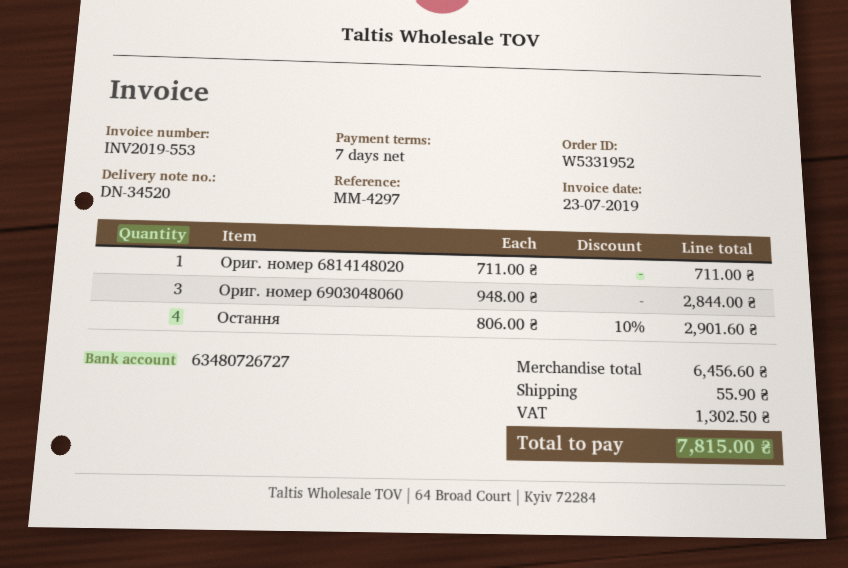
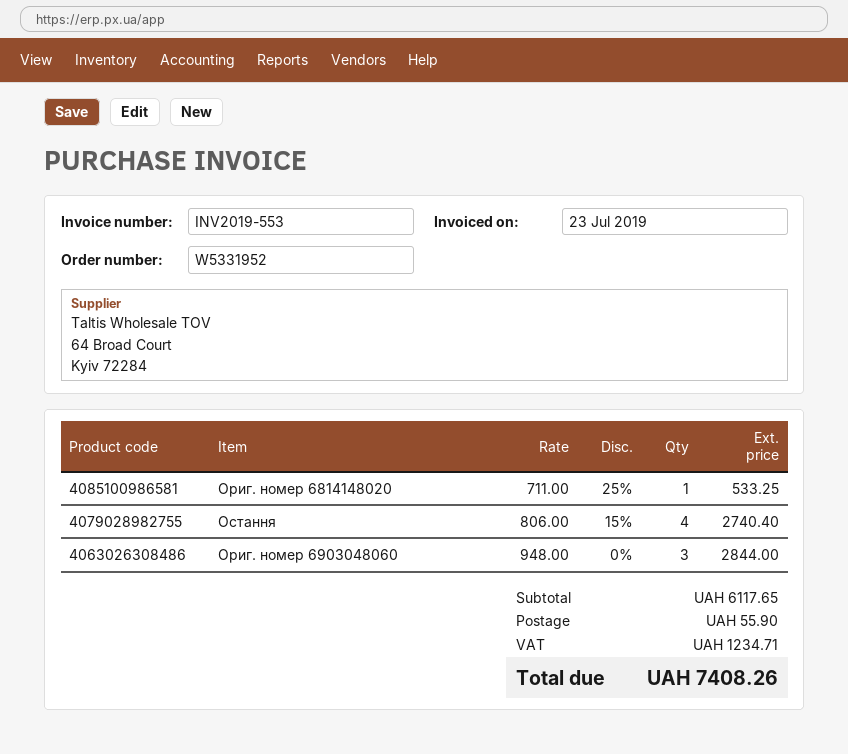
Ориг. номер 6814148020: 1 x 711.00 = 711.00 -> 1 x 711.00 - 25% = 533.25
Остання: 4 x 806.00 - 10% = 2901.60 -> 4 x 806.00 - 15% = 2740.40
subtotal: 6456.60 -> 6117.65
tax: 1302.50 -> 1234.71
total: 7815.00 -> 7408.26

